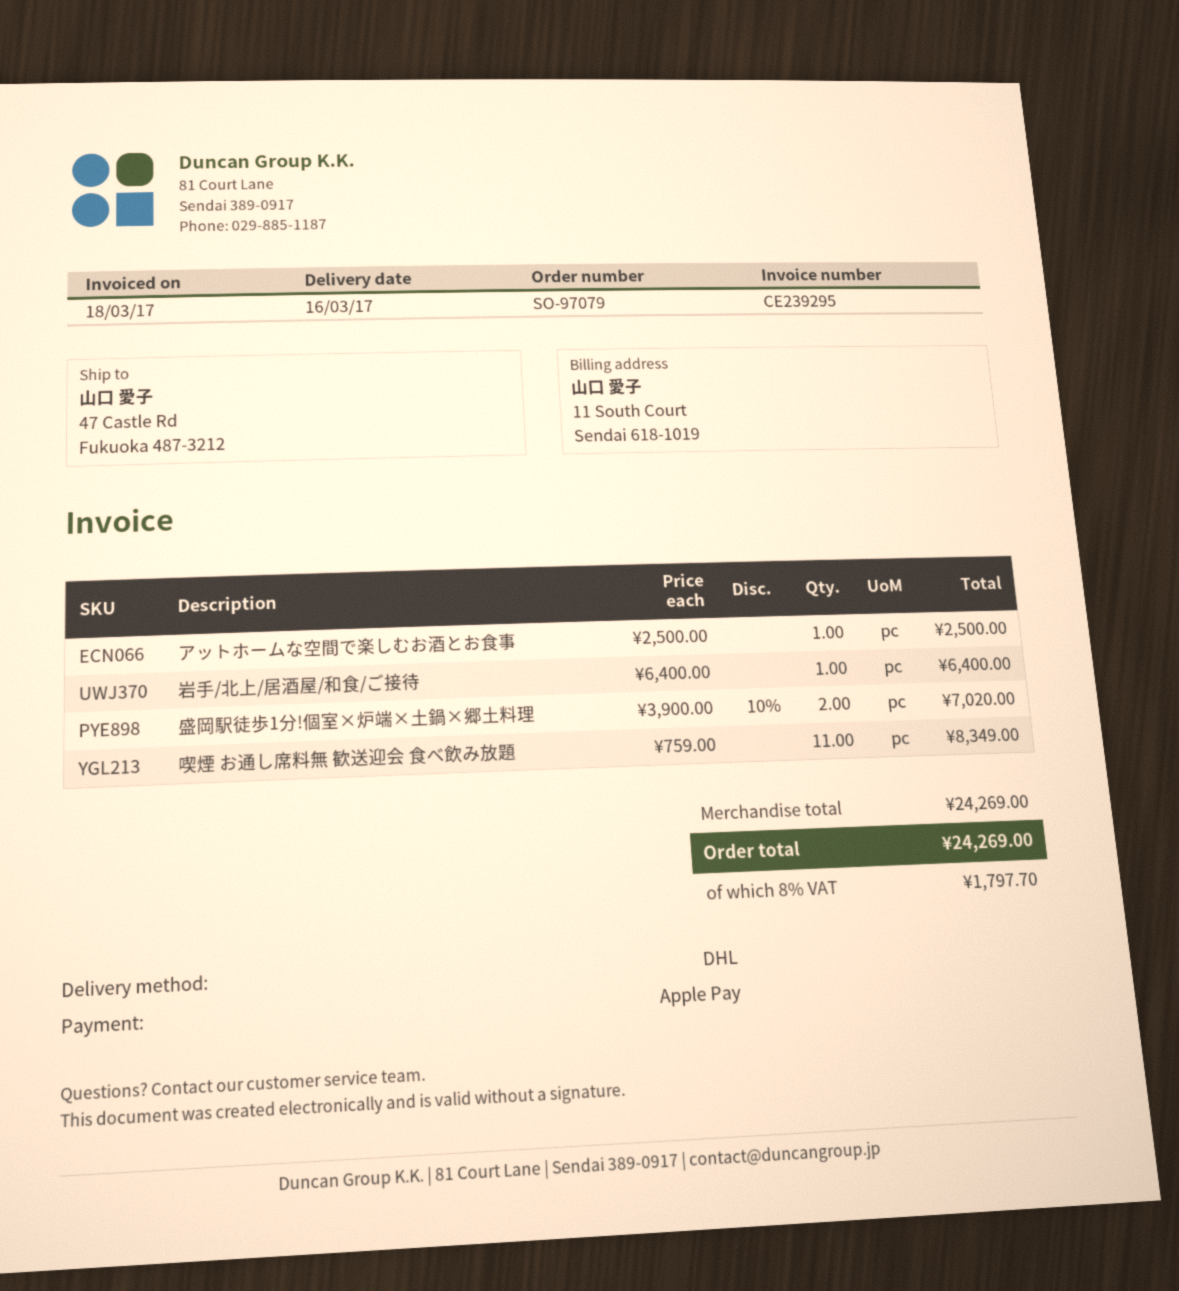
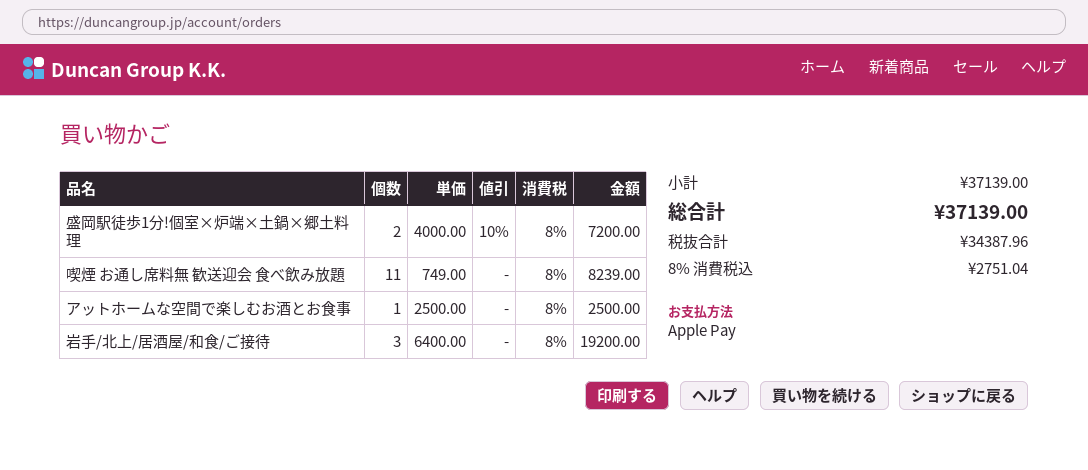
岩手/北上/居酒屋/和食/ご接待: 1 x 6400.00 = 6400.00 -> 3 x 6400.00 = 19200.00
盛岡駅徒歩1分!個室×炉端×土鍋×郷土料理: 2 x 3900.00 - 10% = 7020.00 -> 2 x 4000.00 - 10% = 7200.00
喫煙 お通し席料無 歓送迎会 食べ飲み放題: 11 x 759.00 = 8349.00 -> 11 x 749.00 = 8239.00
subtotal: 24269.00 -> 37139.00
tax: 8% = 1797.70 -> 8% = 2751.04
total: 24269.00 -> 37139.00

